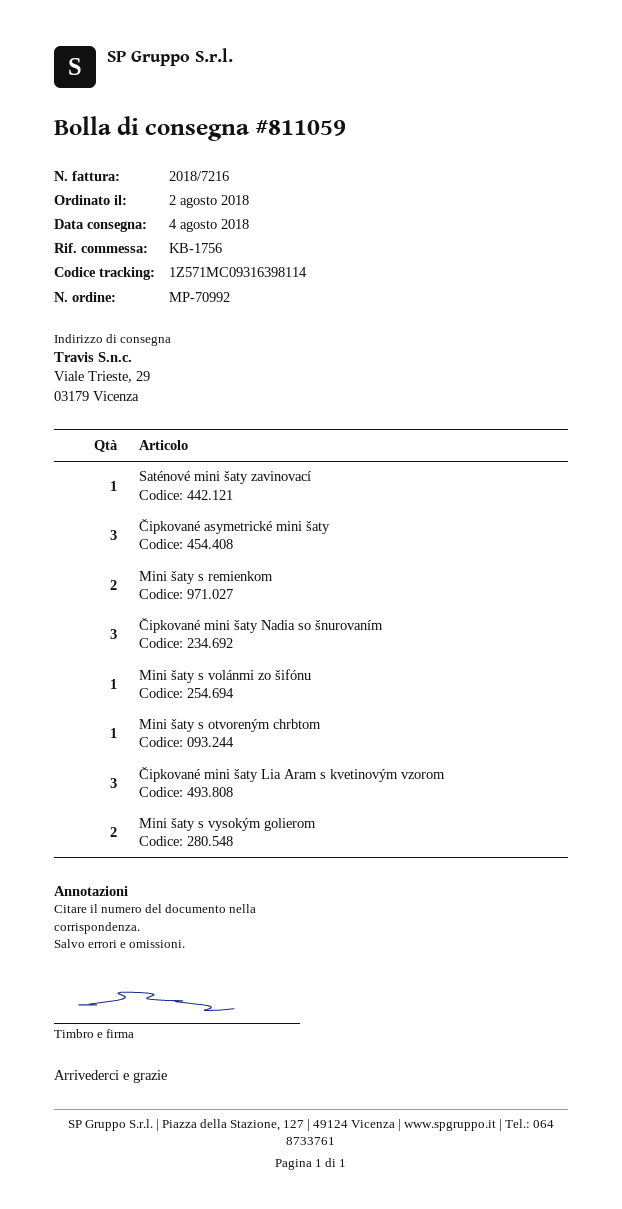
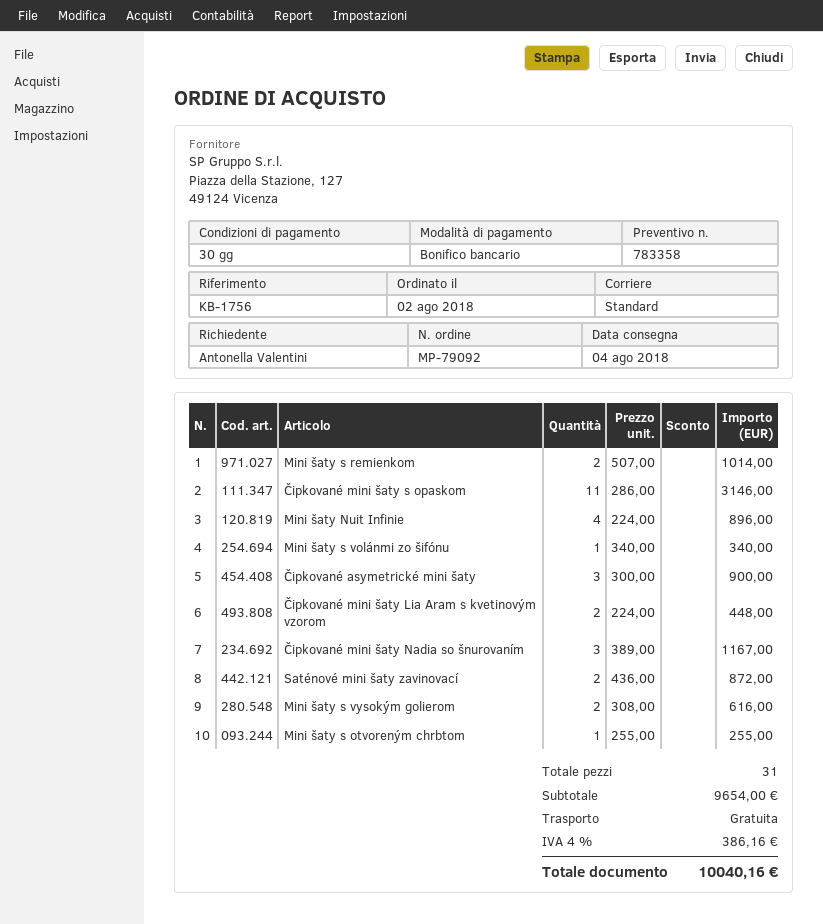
order number: MP-70992 -> MP-79092
Saténové mini šaty zavinovací: 1 -> 2
Čipkované mini šaty Lia Aram s kvetinovým vzorom: 3 -> 2
Čipkované mini šaty s opaskom: none -> 11
Mini šaty Nuit Infinie: none -> 4

